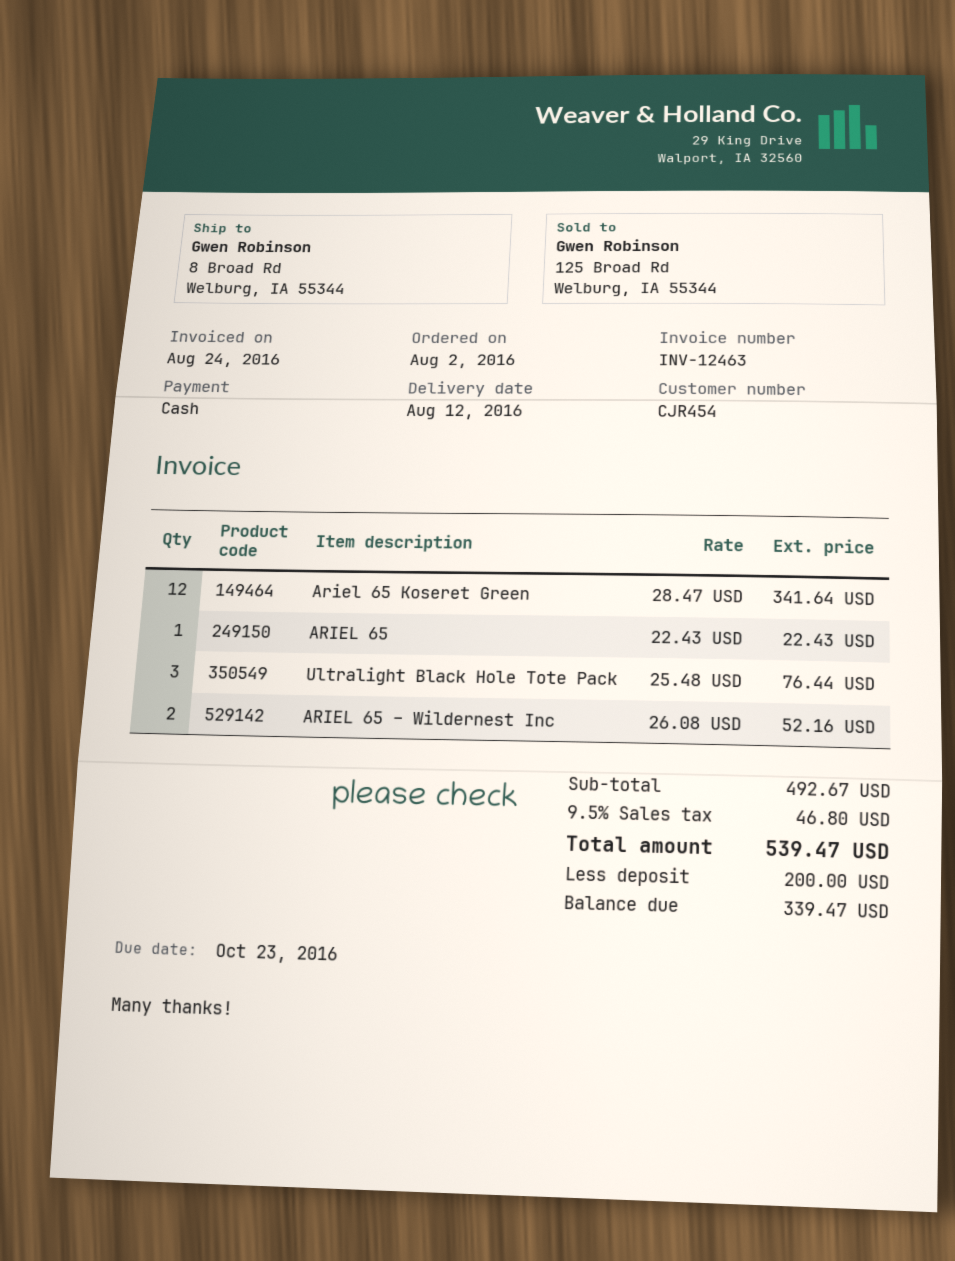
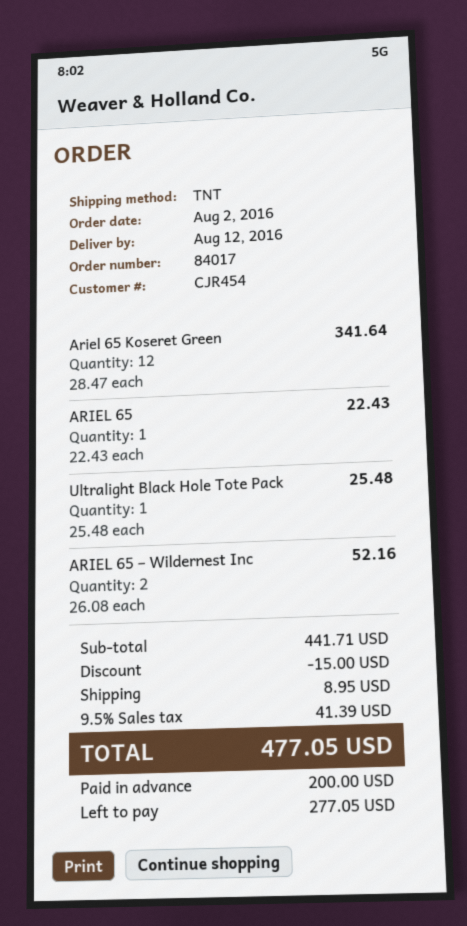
Ultralight Black Hole Tote Pack: 3 x 25.48 = 76.44 -> 1 x 25.48 = 25.48
subtotal: 492.67 -> 441.71
discount: none -> 15.00
shipping: none -> 8.95
tax: 9.5% = 46.80 -> 9.5% = 41.39
total: 539.47 -> 477.05
balance: 339.47 -> 277.05

